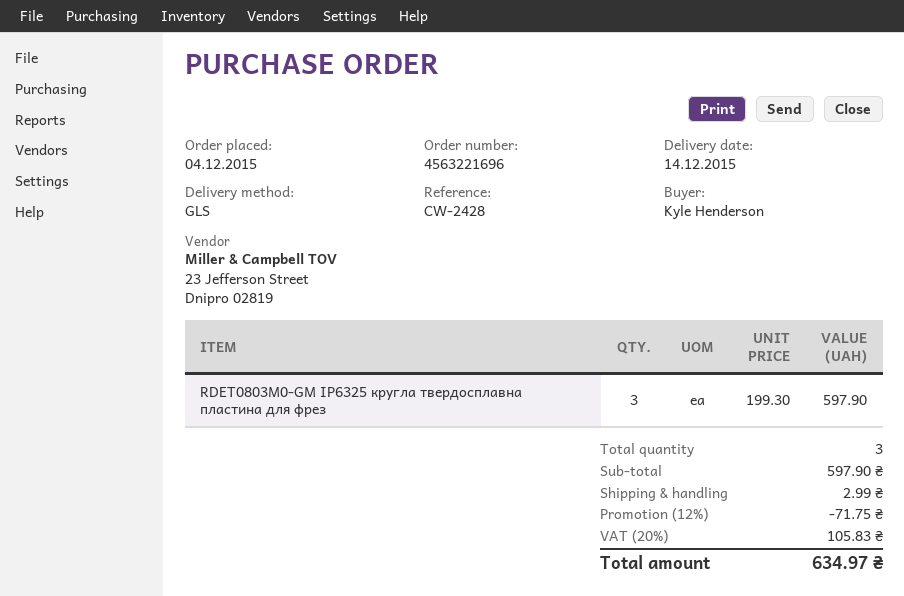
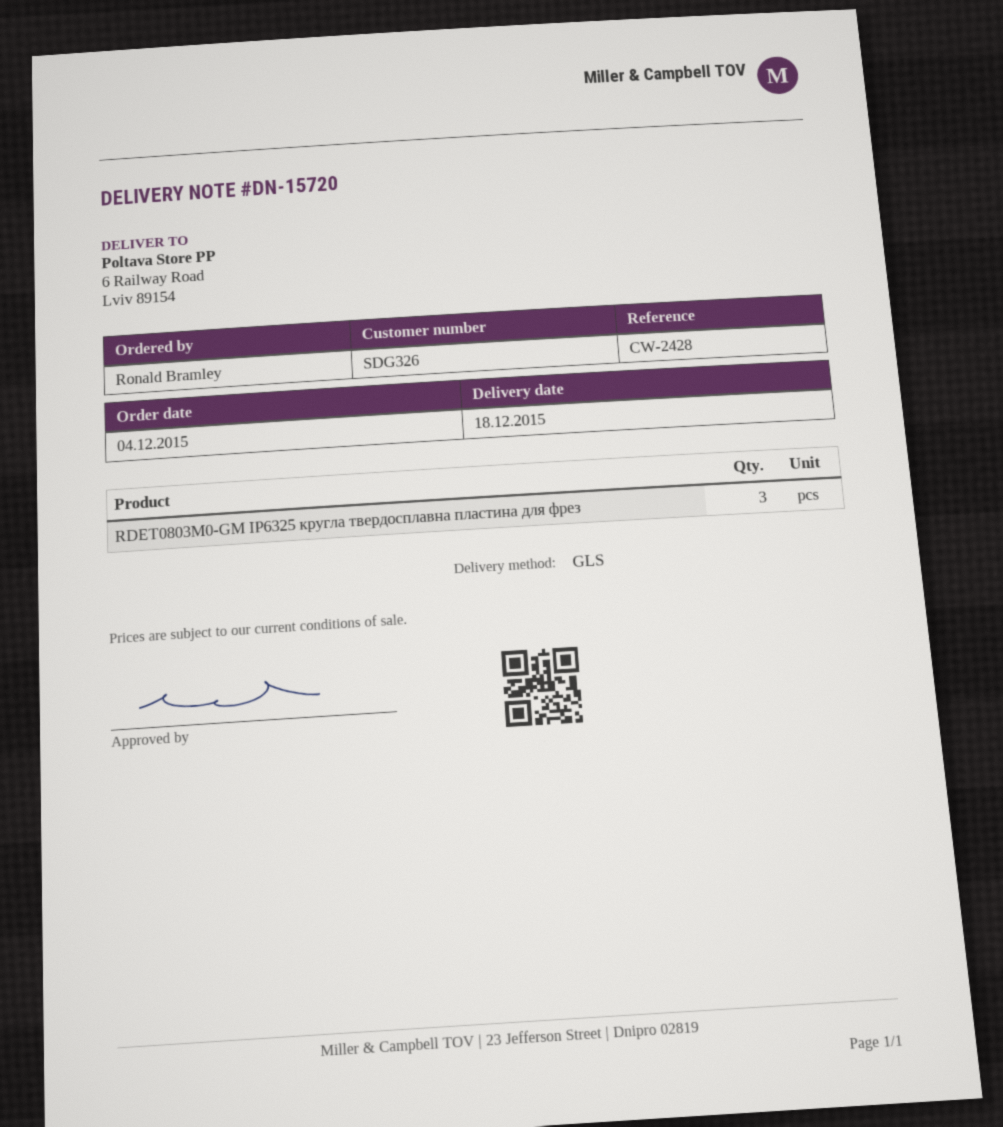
delivery date: 2015-12-14 -> 2015-12-18
ordered by: Kyle Henderson -> Ronald Bramley

